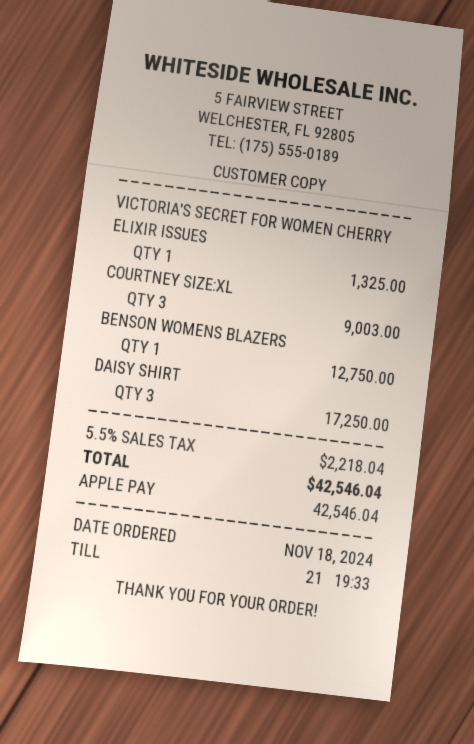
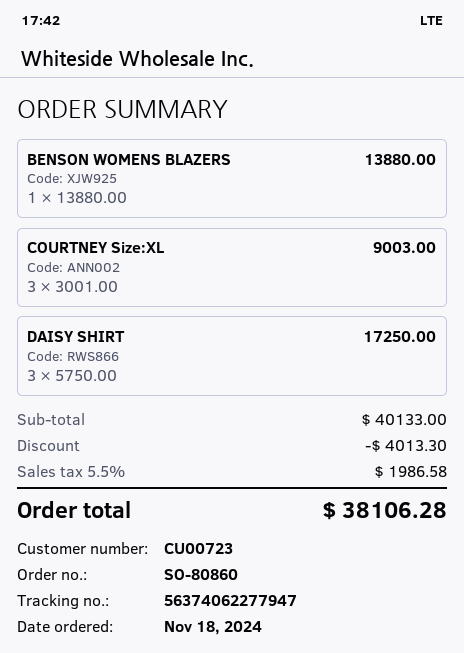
VICTORIA'S SECRET FOR WOMEN CHERRY ELIXIR ISSUES: 1 for 1325.00 -> none
BENSON WOMENS BLAZERS: 1 for 12750.00 -> 1 for 13880.00
discount: none -> 4013.30
tax: 5.5% = 2218.04 -> 5.5% = 1986.58
total: 42546.04 -> 38106.28

